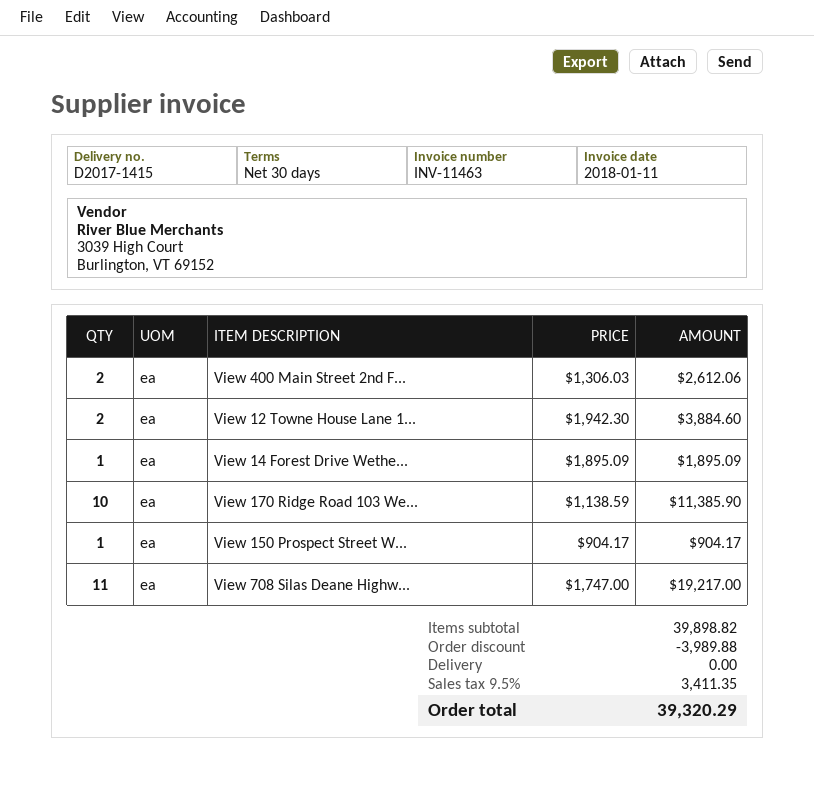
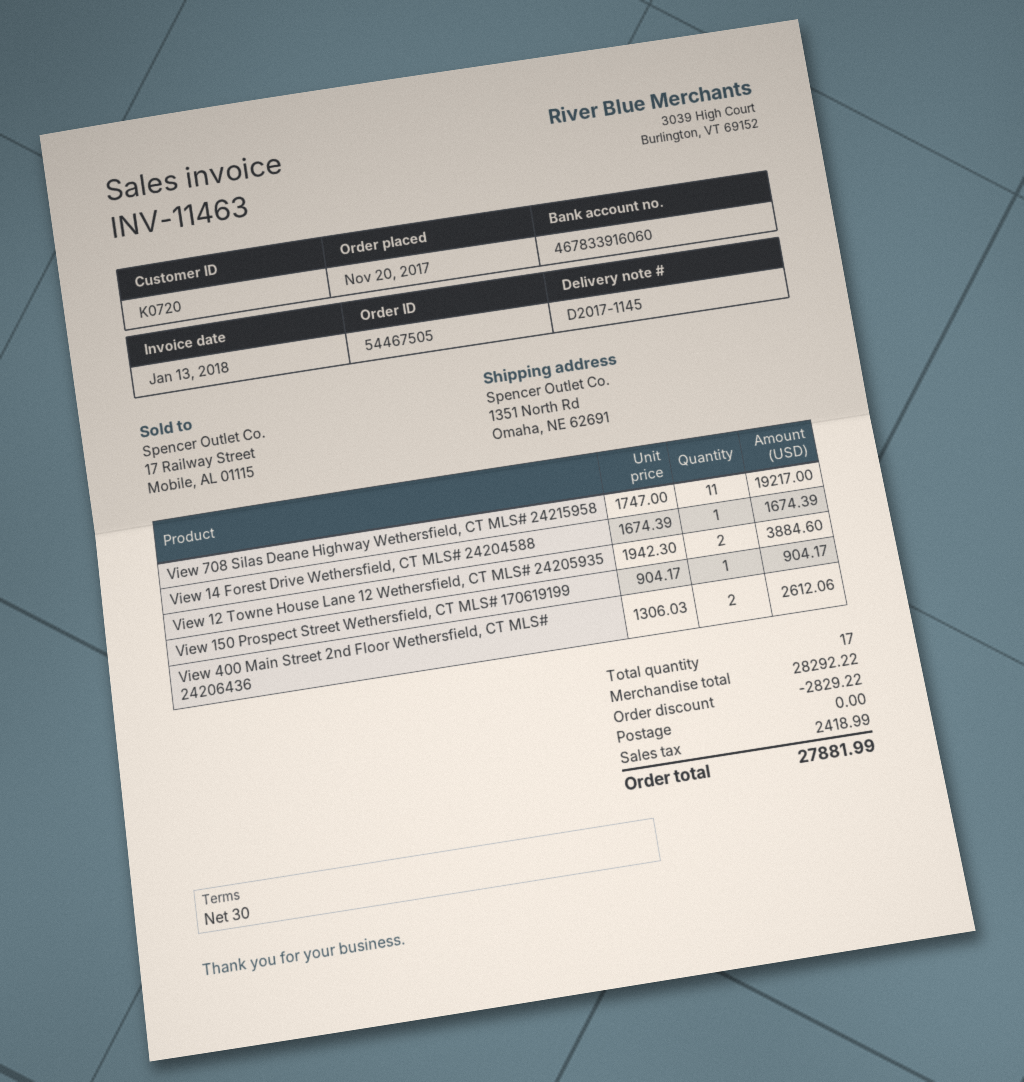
delivery note number: D2017-1415 -> D2017-1145
invoice date: 2018-01-11 -> 2018-01-13
View 14 Forest Drive Wethe...: 1 x 1895.09 = 1895.09 -> 1 x 1674.39 = 1674.39
View 170 Ridge Road 103 We...: 10 x 1138.59 = 11385.90 -> none
subtotal: 39898.82 -> 28292.22
discount: 3989.88 -> 2829.22
tax: 3411.35 -> 2418.99
total: 39320.29 -> 27881.99

